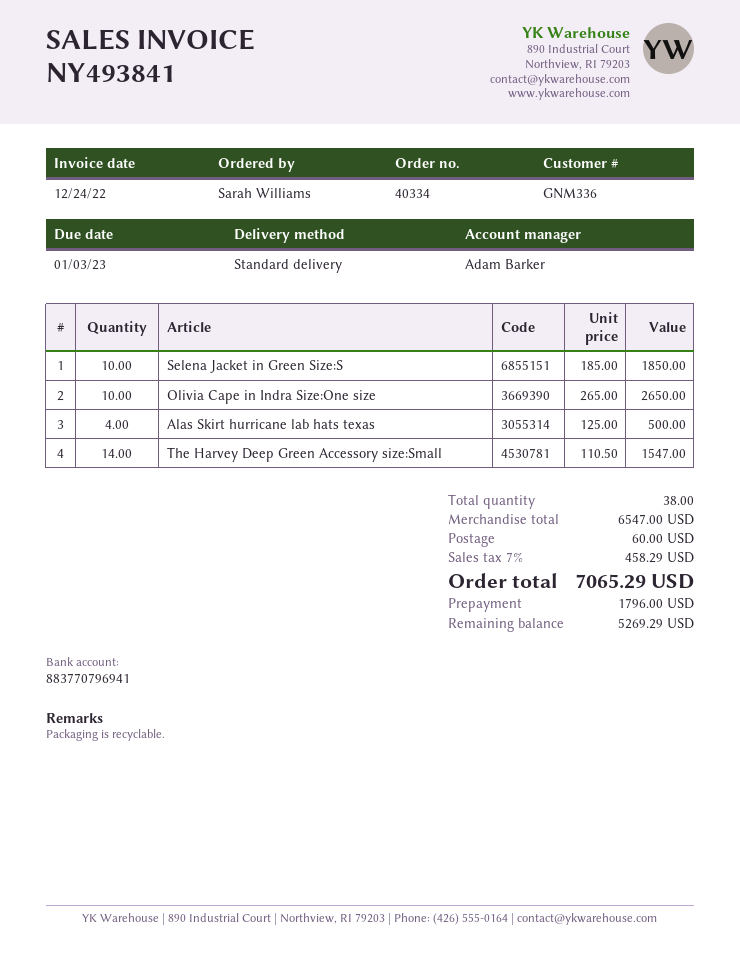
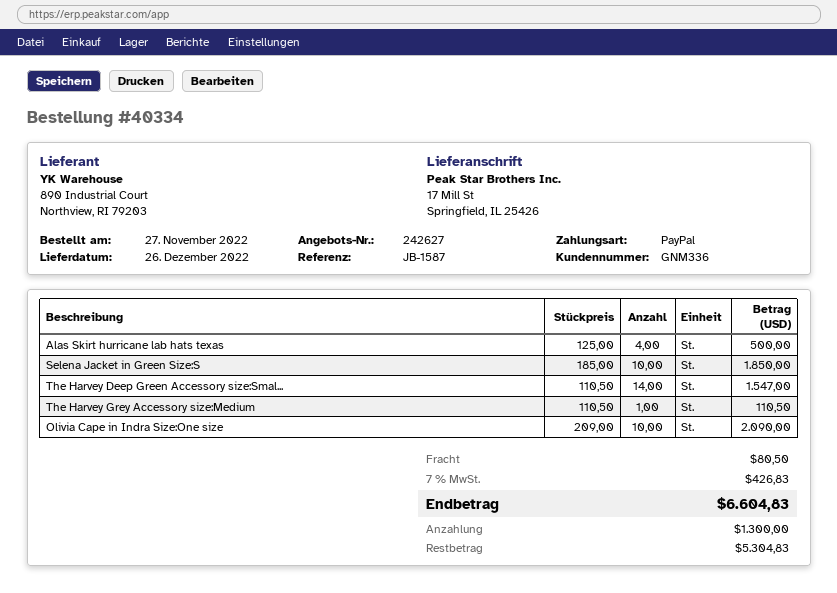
Olivia Cape in Indra Size:One size: 10 x 265.00 = 2650.00 -> 10 x 209.00 = 2090.00
The Harvey Grey Accessory size:Medium: none -> 1 x 110.50 = 110.50
shipping: 60.00 -> 80.50
tax: 7% = 458.29 -> 7% = 426.83
total: 7065.29 -> 6604.83
deposit: 1796.00 -> 1300.00
balance: 5269.29 -> 5304.83

